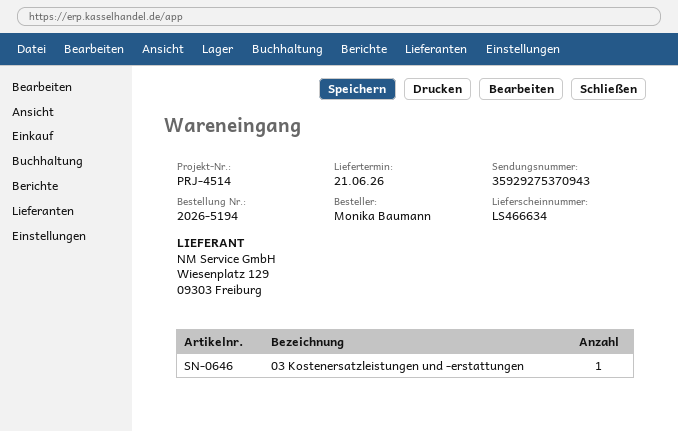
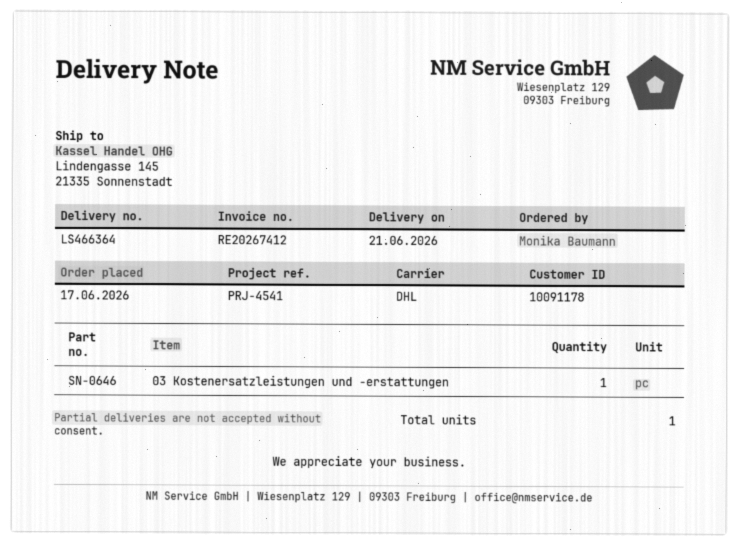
delivery note number: LS466634 -> LS466364
reference: PRJ-4514 -> PRJ-4541

